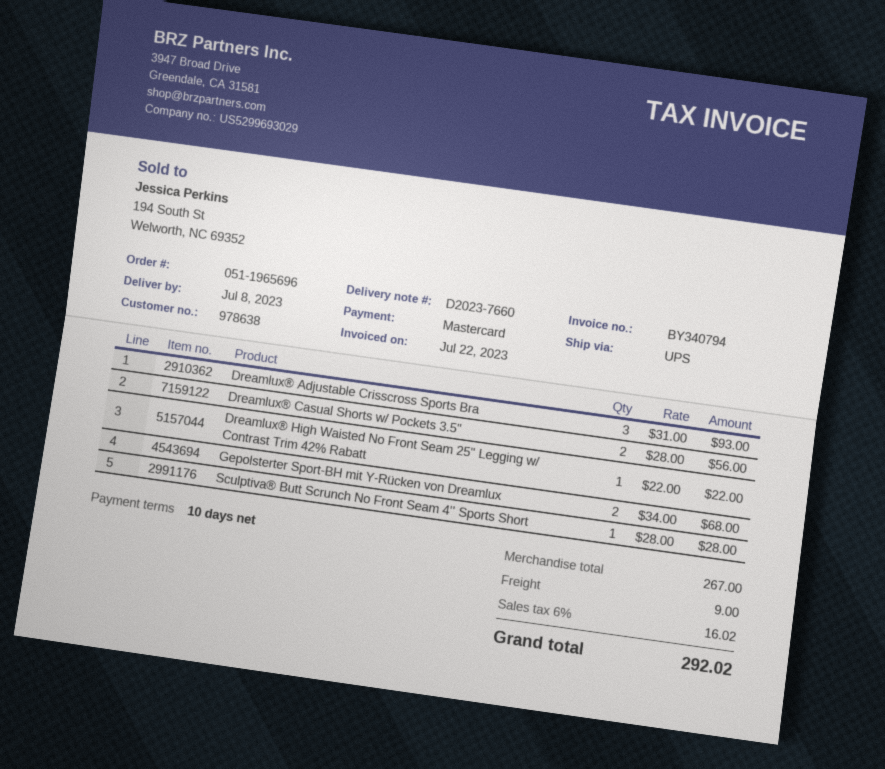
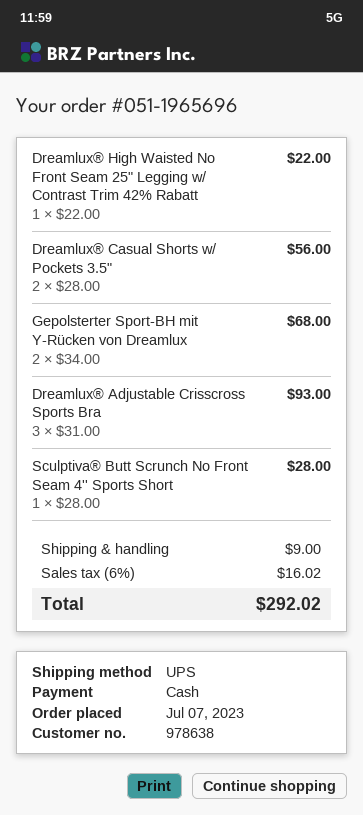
payment method: Mastercard -> cash

